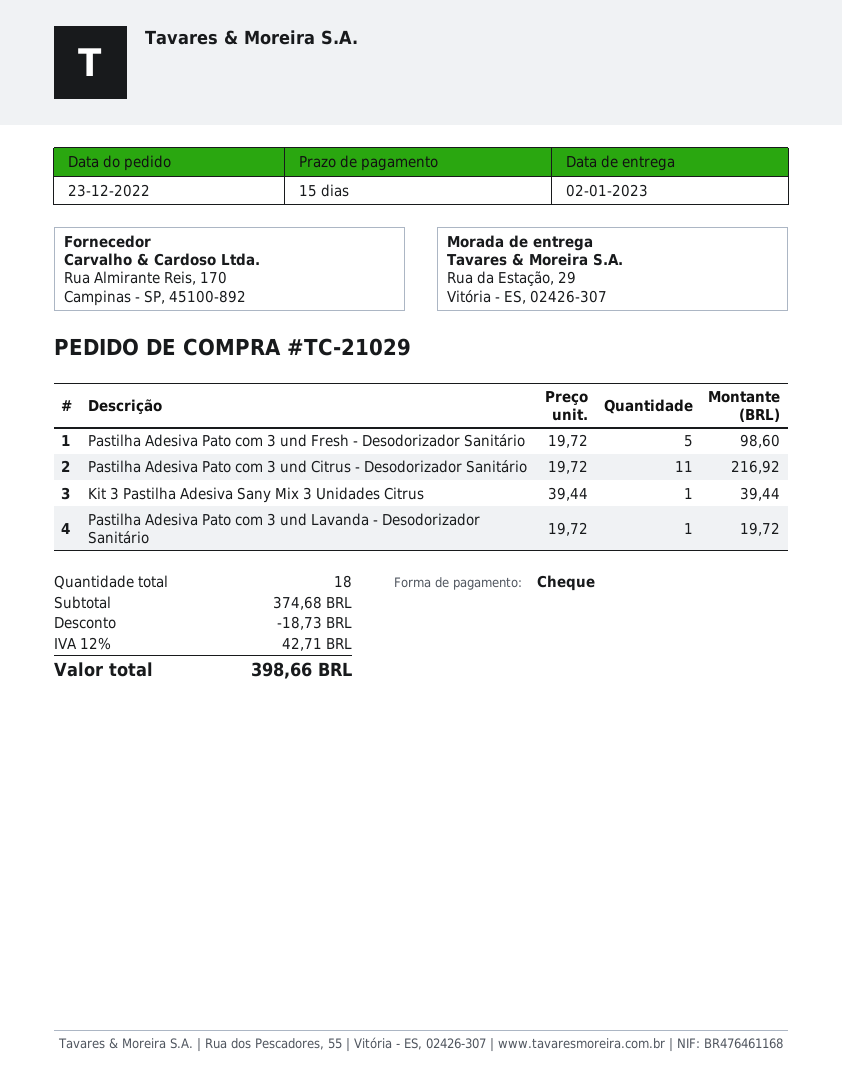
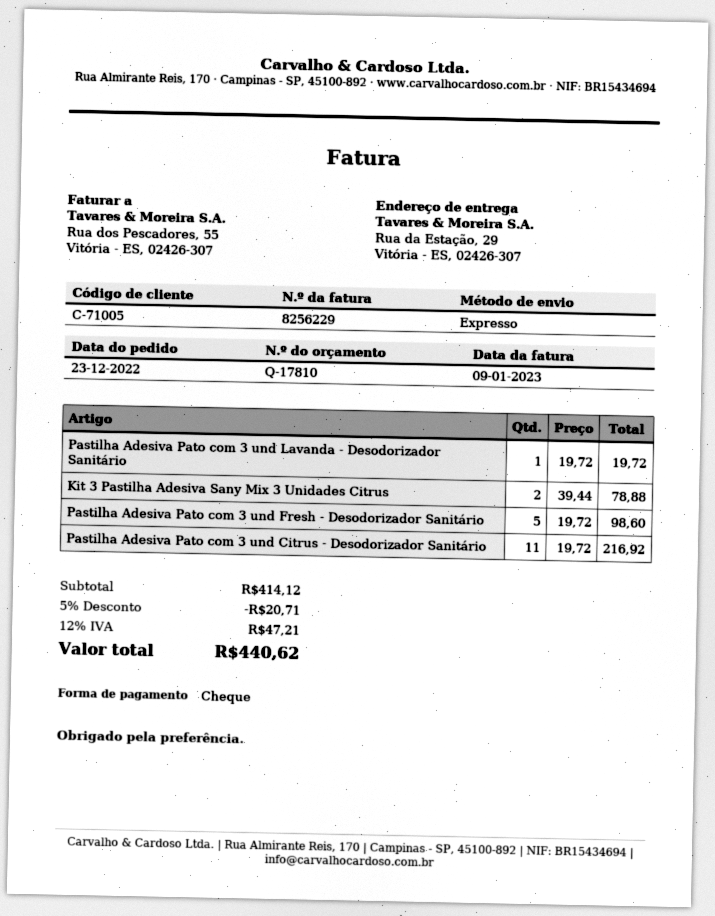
Kit 3 Pastilha Adesiva Sany Mix 3 Unidades Citrus: 1 x 39.44 = 39.44 -> 2 x 39.44 = 78.88
subtotal: 374.68 -> 414.12
discount: 18.73 -> 20.71
tax: 12% = 42.71 -> 12% = 47.21
total: 398.66 -> 440.62

